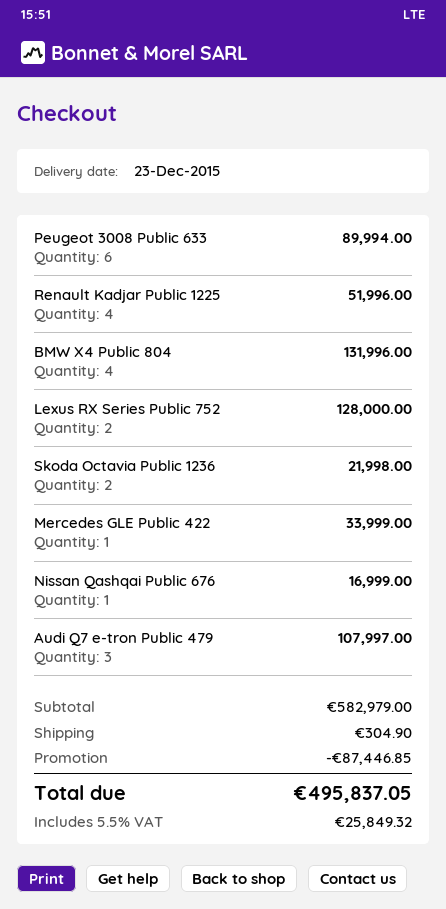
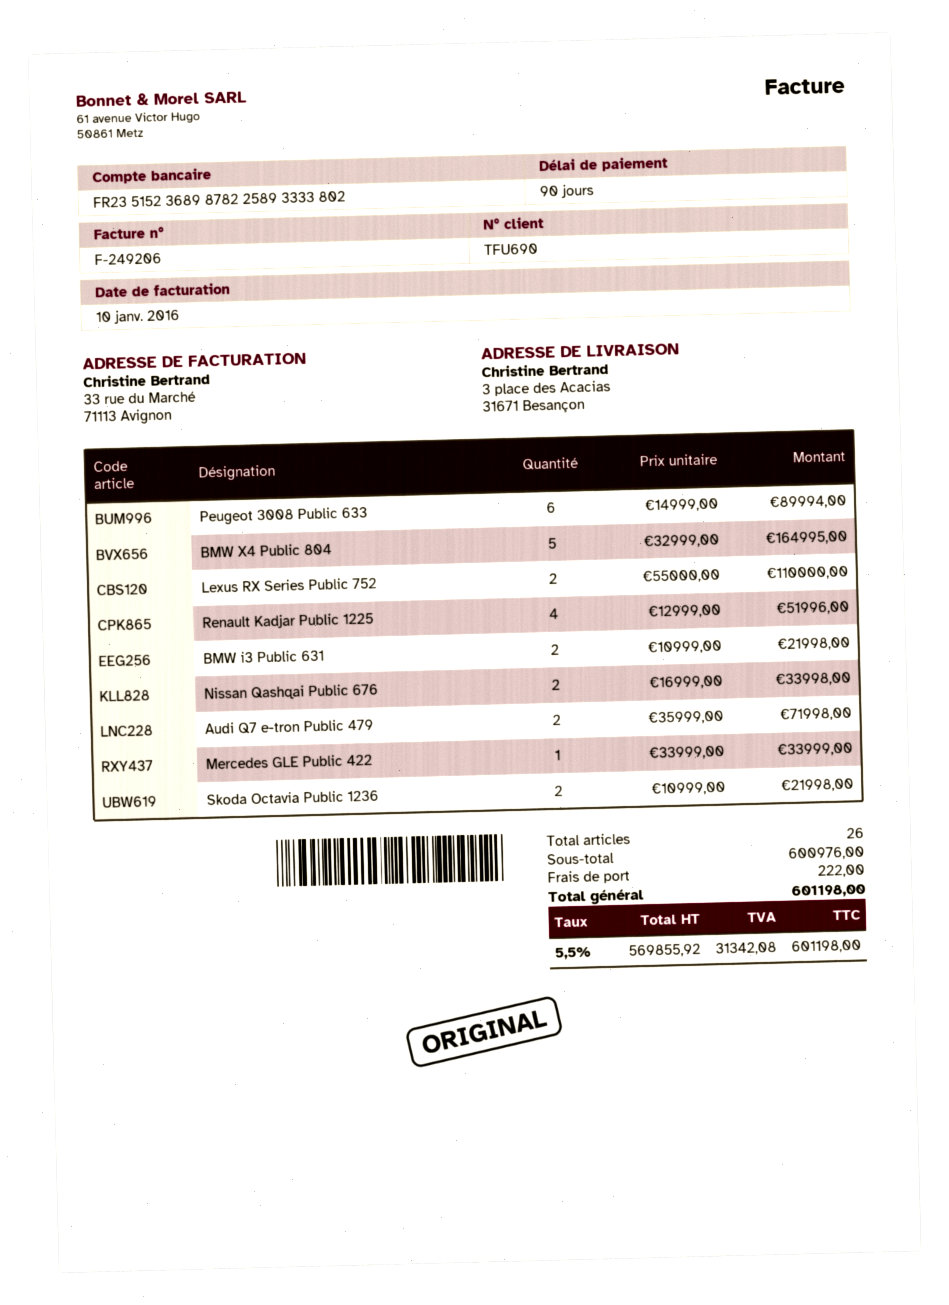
BMW X4 Public 804: 4 for 131996.00 -> 5 for 164995.00
Lexus RX Series Public 752: 2 for 128000.00 -> 2 for 110000.00
Nissan Qashqai Public 676: 1 for 16999.00 -> 2 for 33998.00
Audi Q7 e-tron Public 479: 3 for 107997.00 -> 2 for 71998.00
BMW i3 Public 631: none -> 2 for 21998.00
subtotal: 582979.00 -> 600976.00
discount: 87446.85 -> none
shipping: 304.90 -> 222.00
tax: 5.5% = 25849.32 -> 5.5% = 31342.08
total: 495837.05 -> 601198.00

